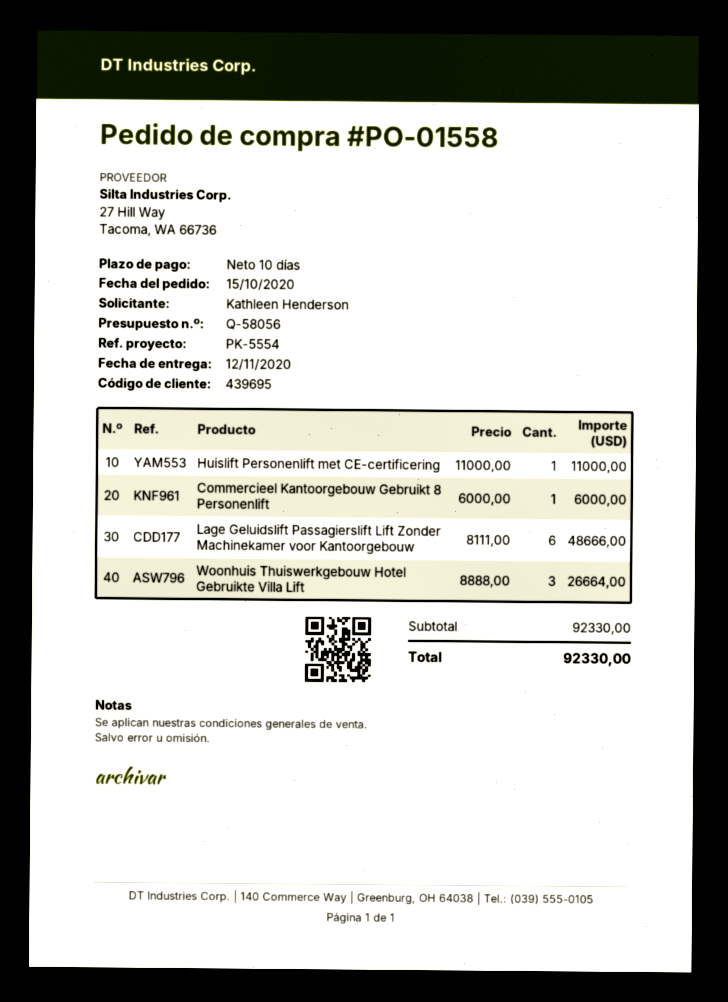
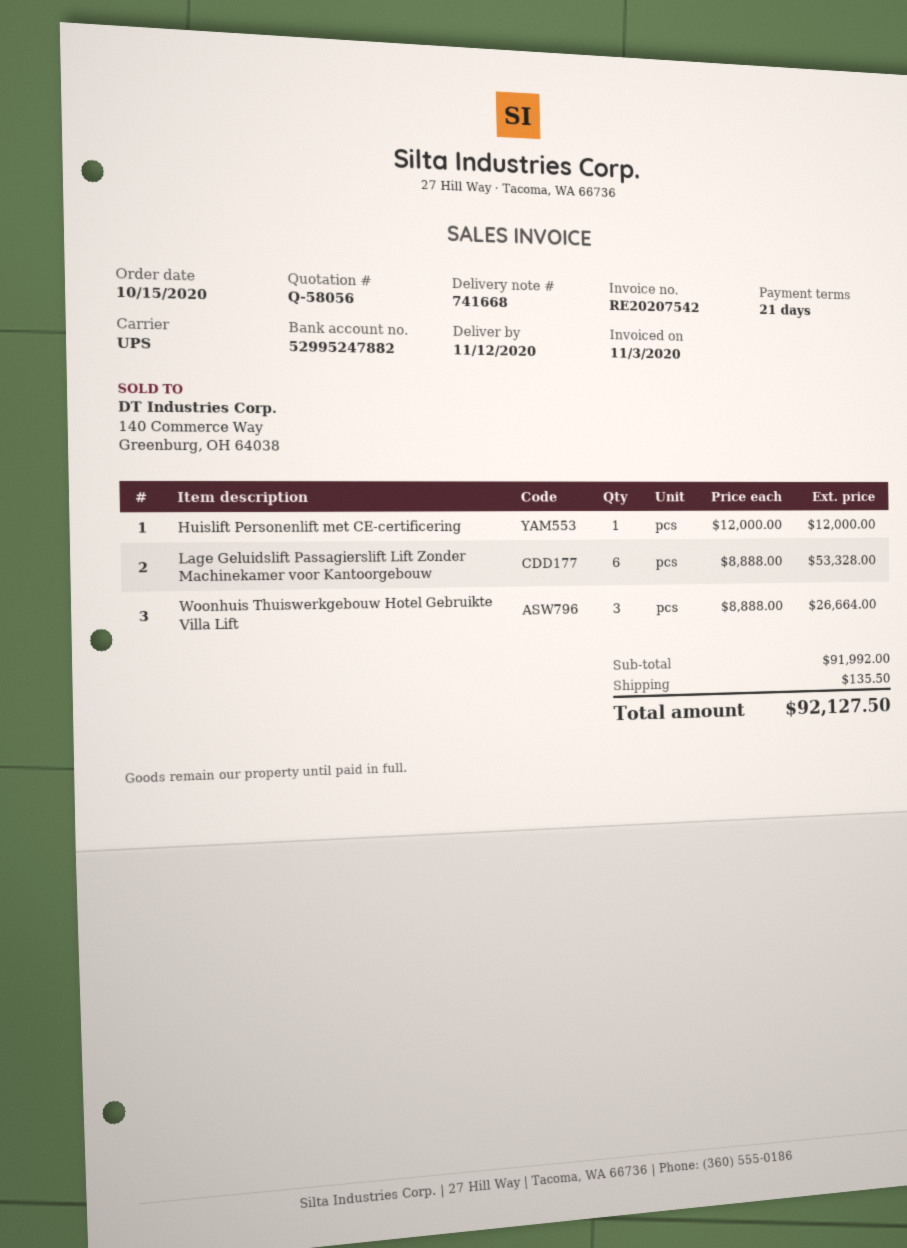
payment terms: 10 days -> 21 days
Huislift Personenlift met CE-certificering: 1 x 11000.00 = 11000.00 -> 1 x 12000.00 = 12000.00
Commercieel Kantoorgebouw Gebruikt 8 Personenlift: 1 x 6000.00 = 6000.00 -> none
Lage Geluidslift Passagierslift Lift Zonder Machinekamer voor Kantoorgebouw: 6 x 8111.00 = 48666.00 -> 6 x 8888.00 = 53328.00
subtotal: 92330.00 -> 91992.00
shipping: none -> 135.50
total: 92330.00 -> 92127.50

